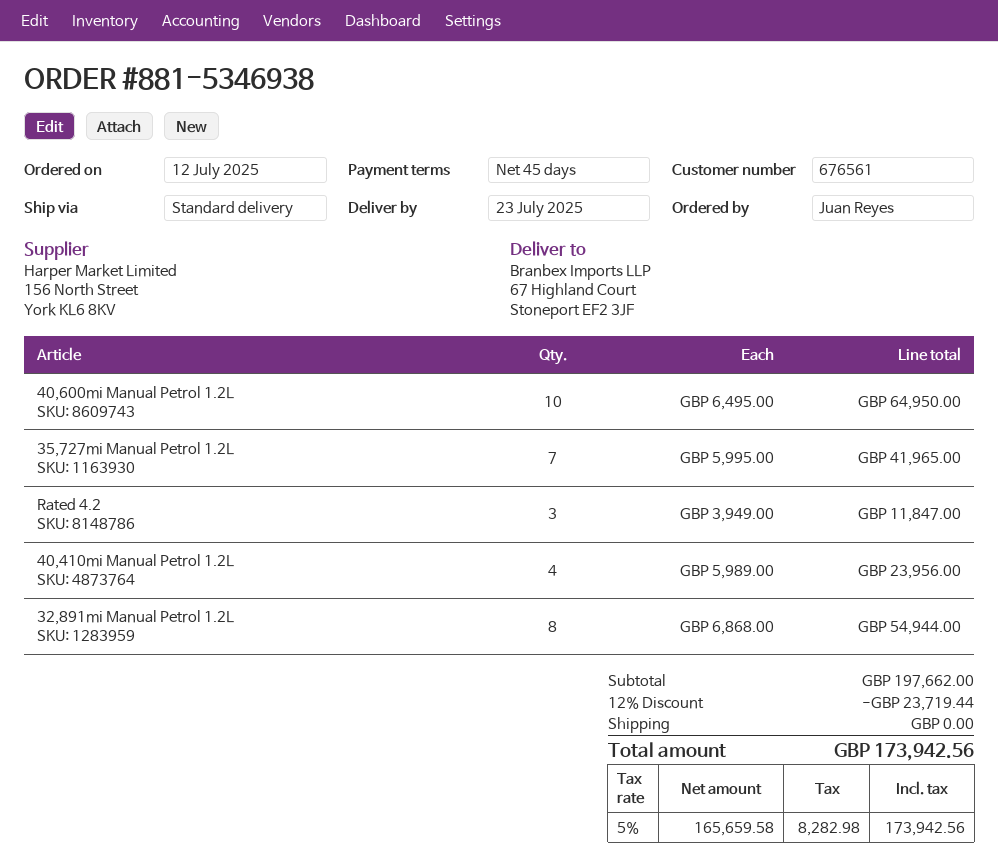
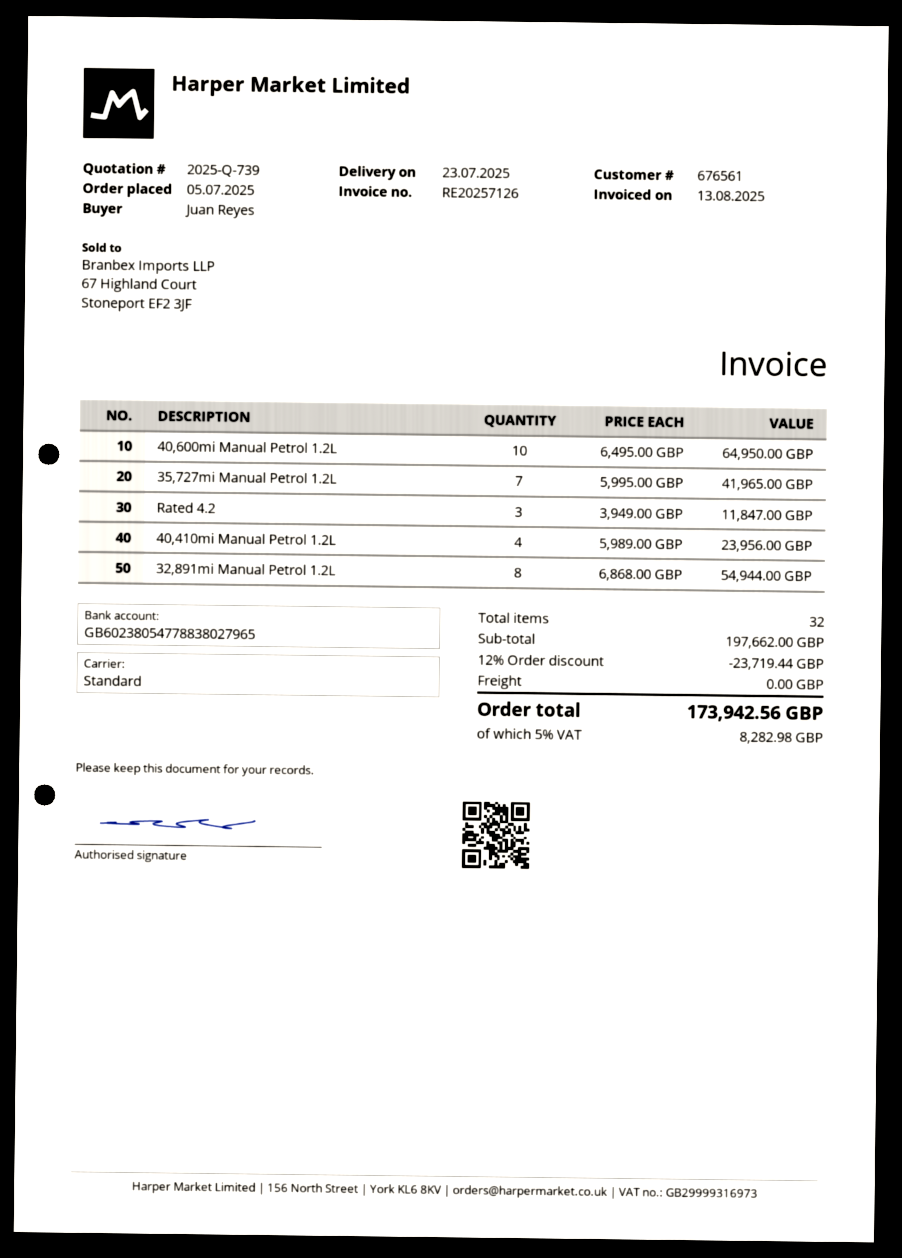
order date: 2025-07-12 -> 2025-07-05

